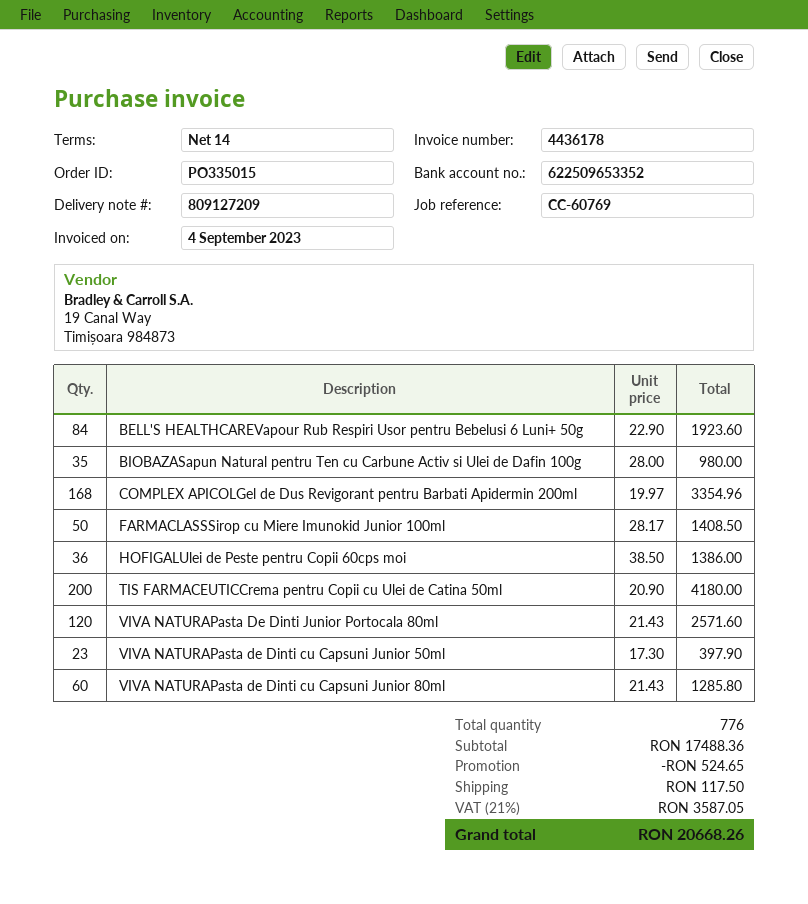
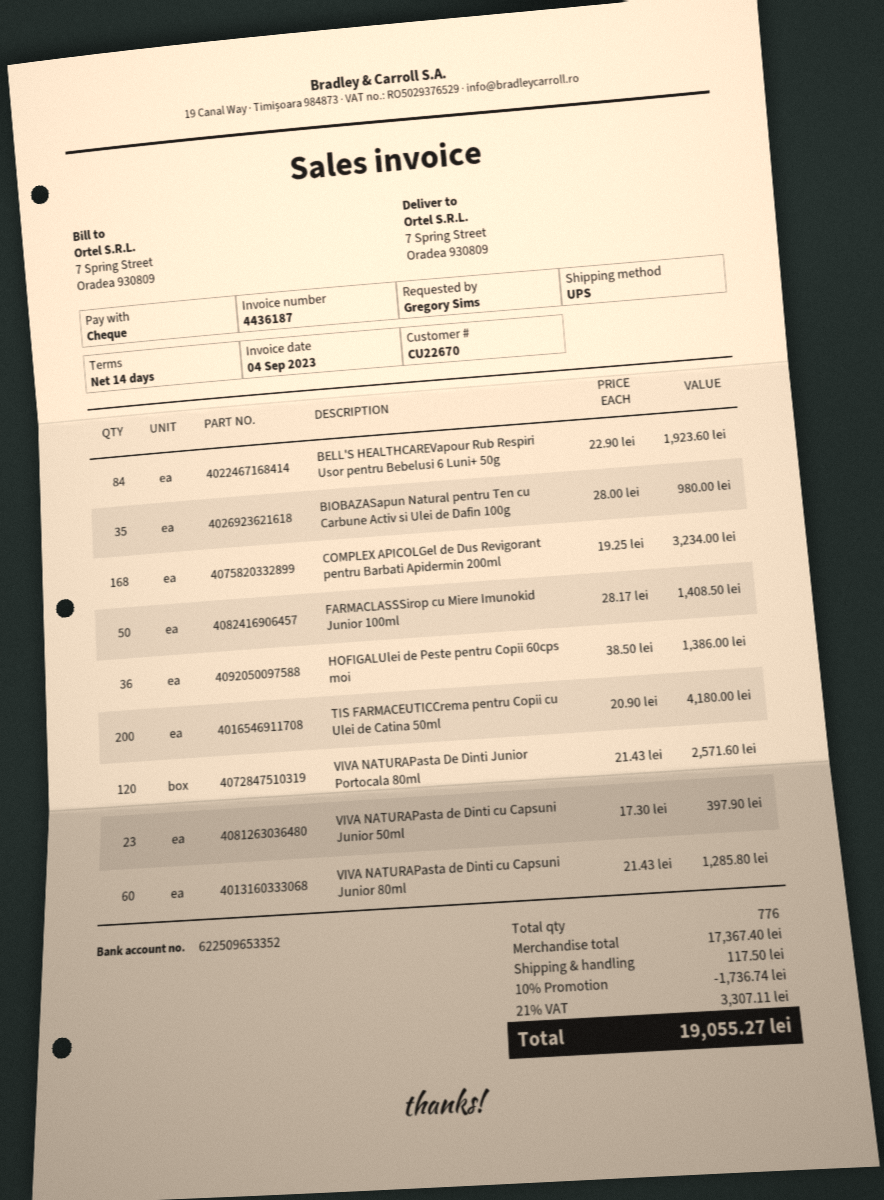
invoice number: 4436178 -> 4436187
COMPLEX APICOLGel de Dus Revigorant pentru Barbati Apidermin 200ml: 168 x 19.97 = 3354.96 -> 168 x 19.25 = 3234.00
subtotal: 17488.36 -> 17367.40
discount: 524.65 -> 1736.74
tax: 21% = 3587.05 -> 21% = 3307.11
total: 20668.26 -> 19055.27

